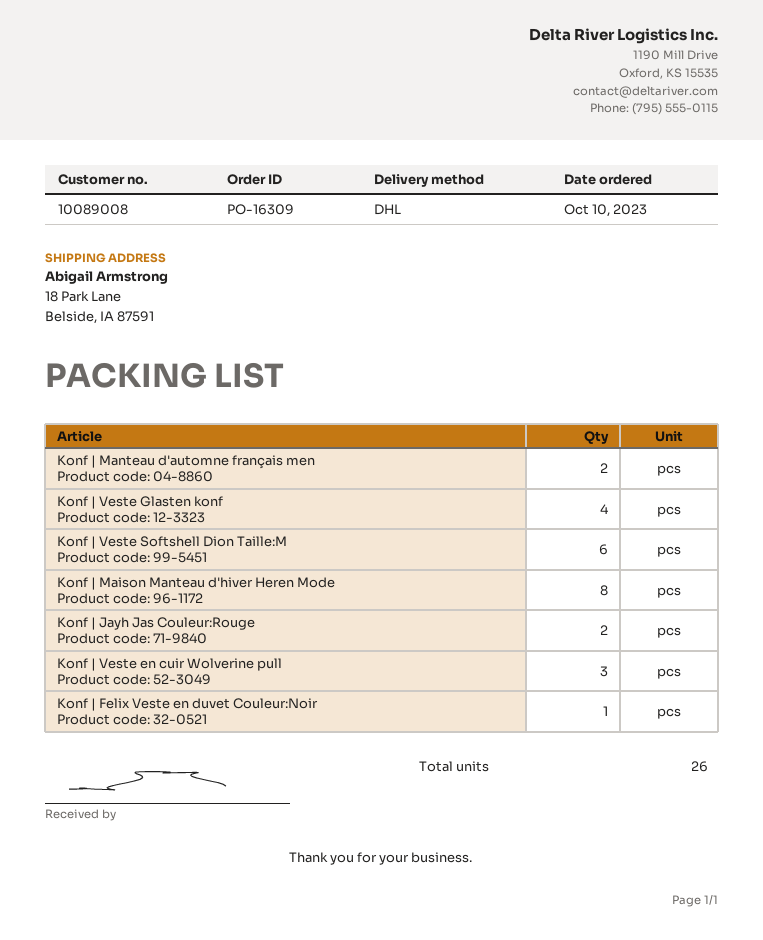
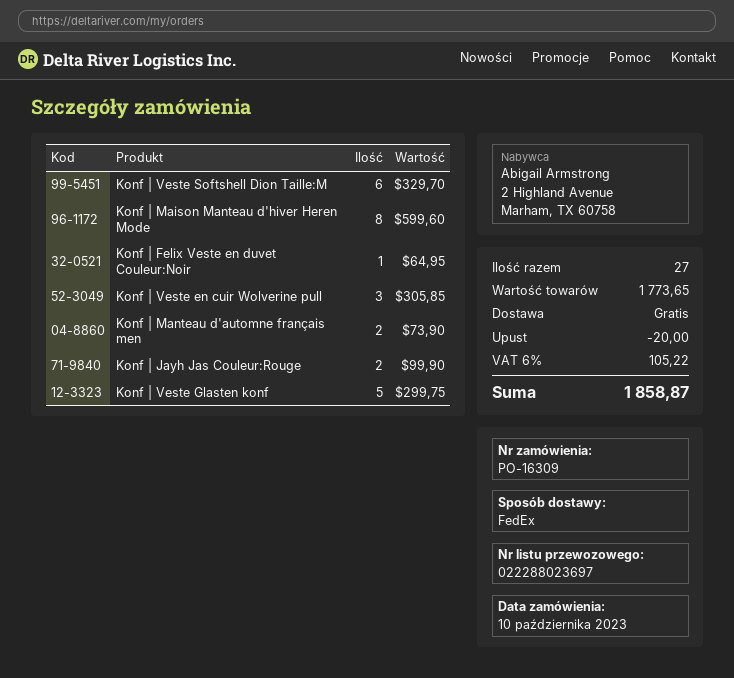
shipping method: DHL -> FedEx
Konf | Veste Glasten konf: 4 -> 5
total quantity: 26 -> 27

